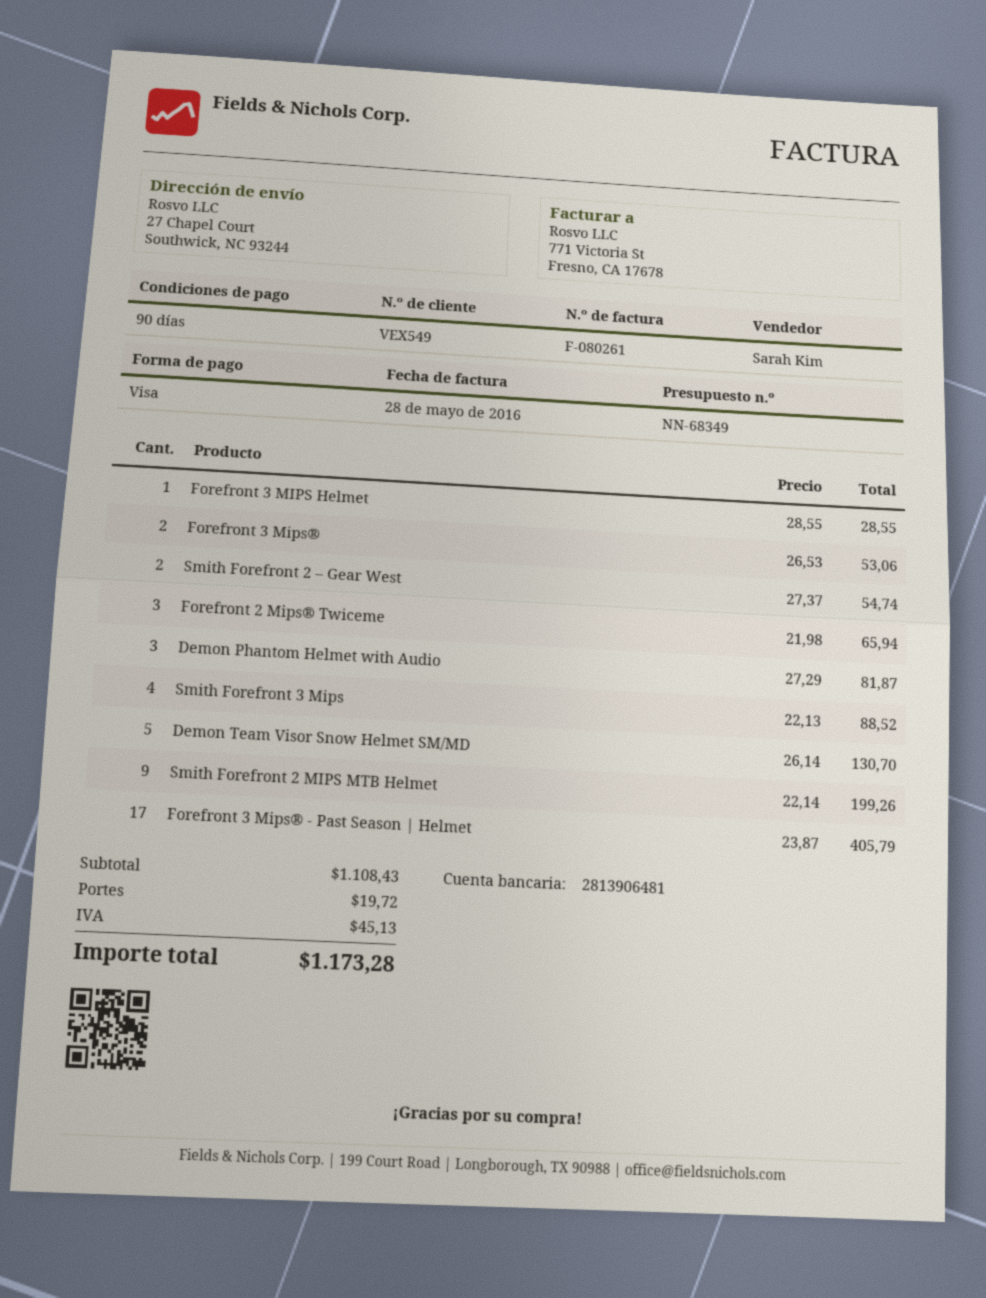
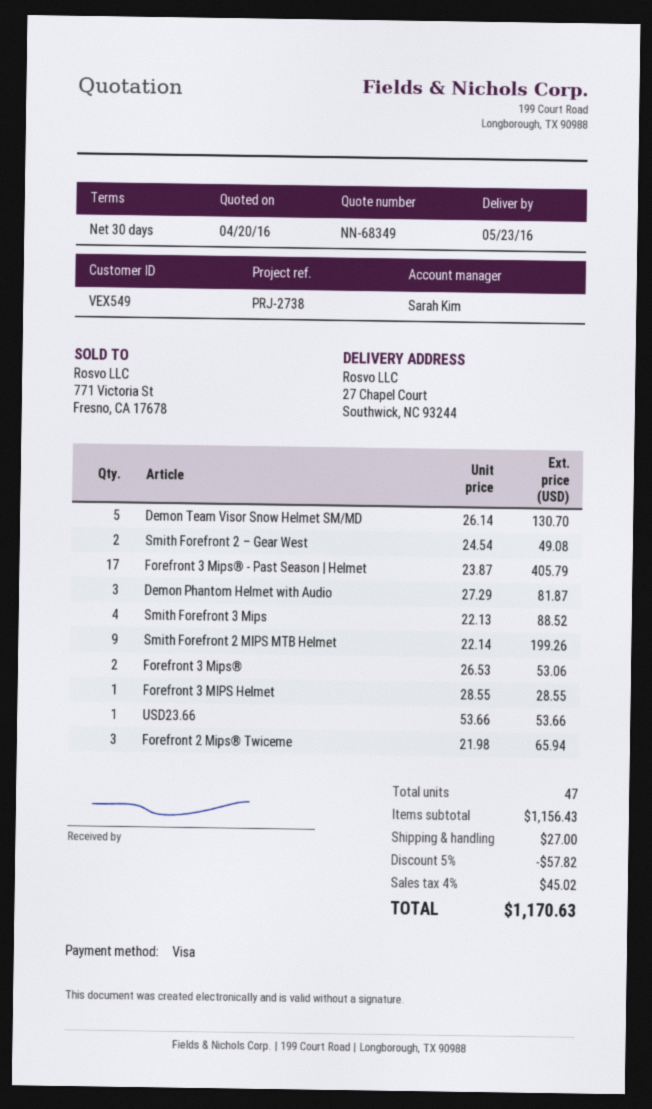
payment terms: 90 days -> 30 days
Smith Forefront 2 – Gear West: 2 x 27.37 = 54.74 -> 2 x 24.54 = 49.08
USD23.66: none -> 1 x 53.66 = 53.66
subtotal: 1108.43 -> 1156.43
discount: none -> 5% = 57.82
shipping: 19.72 -> 27.00
tax: 45.13 -> 45.02
total: 1173.28 -> 1170.63

